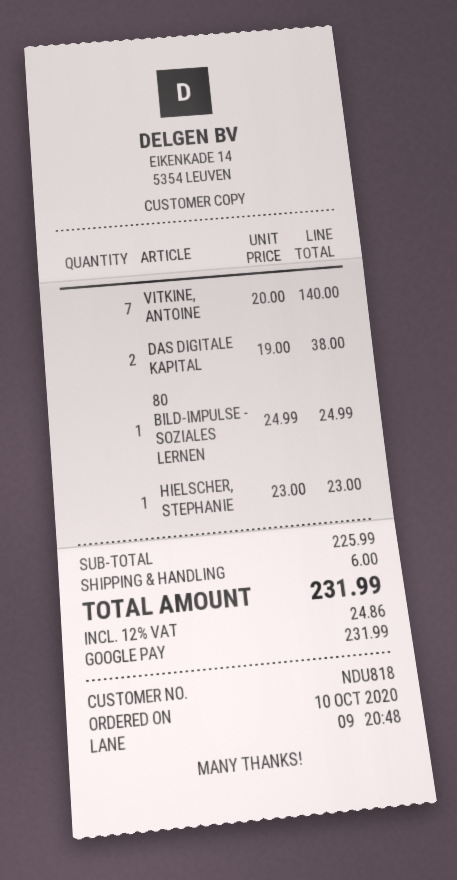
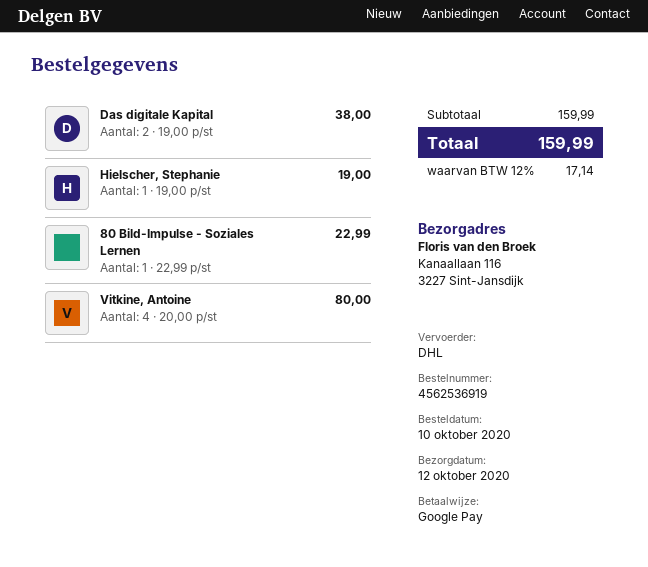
VITKINE, ANTOINE: 7 x 20.00 = 140.00 -> 4 x 20.00 = 80.00
80 BILD-IMPULSE - SOZIALES LERNEN: 1 x 24.99 = 24.99 -> 1 x 22.99 = 22.99
HIELSCHER, STEPHANIE: 1 x 23.00 = 23.00 -> 1 x 19.00 = 19.00
subtotal: 225.99 -> 159.99
shipping: 6.00 -> none
tax: 12% = 24.86 -> 12% = 17.14
total: 231.99 -> 159.99

